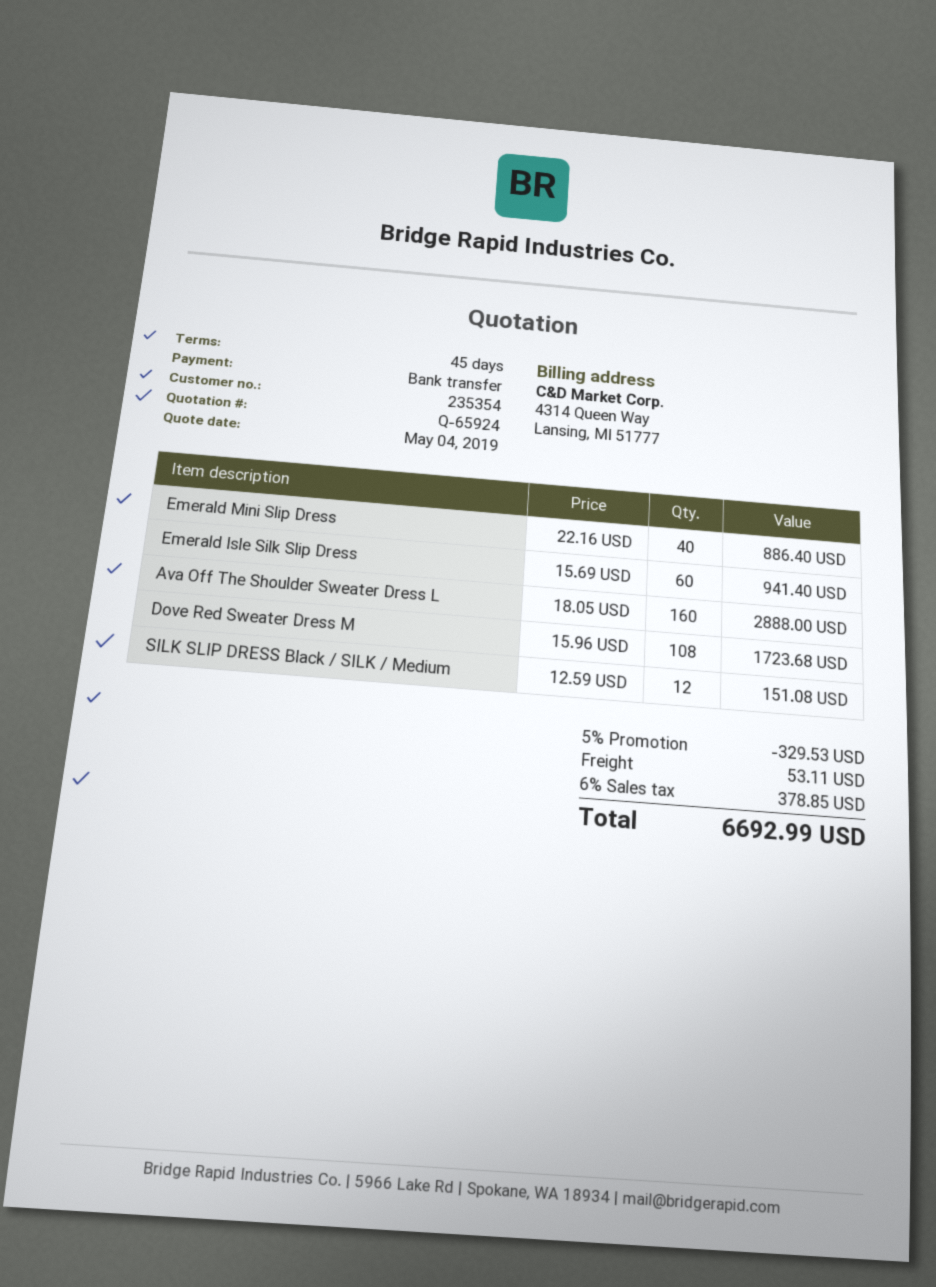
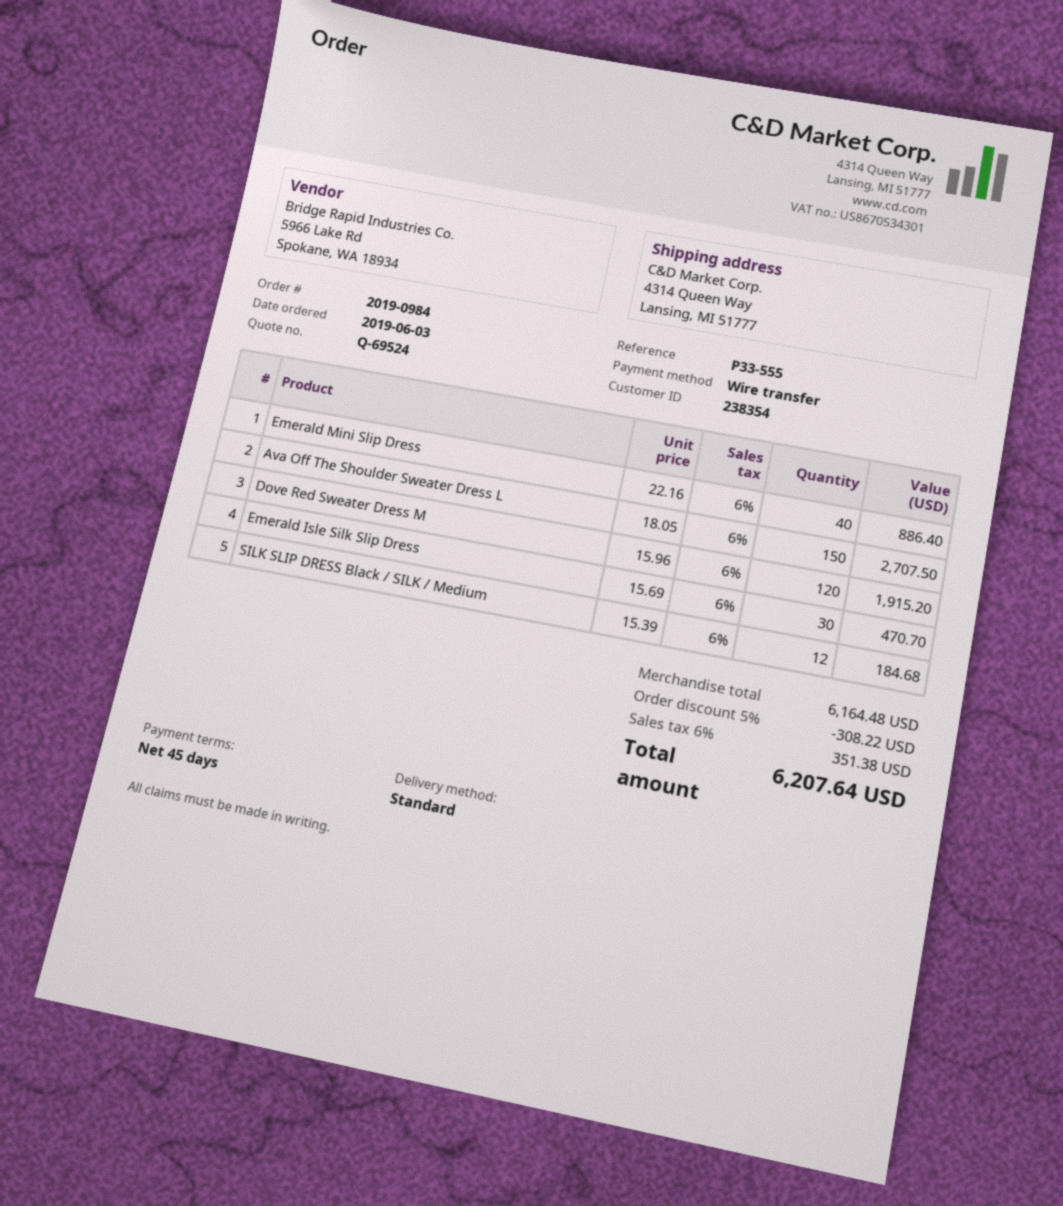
quote number: Q-65924 -> Q-69524
customer number: 235354 -> 238354
Emerald Isle Silk Slip Dress: 60 x 15.69 = 941.40 -> 30 x 15.69 = 470.70
Ava Off The Shoulder Sweater Dress L: 160 x 18.05 = 2888.00 -> 150 x 18.05 = 2707.50
Dove Red Sweater Dress M: 108 x 15.96 = 1723.68 -> 120 x 15.96 = 1915.20
SILK SLIP DRESS Black / SILK / Medium: 12 x 12.59 = 151.08 -> 12 x 15.39 = 184.68
discount: 5% = 329.53 -> 5% = 308.22
shipping: 53.11 -> none
tax: 6% = 378.85 -> 6% = 351.38
total: 6692.99 -> 6207.64

